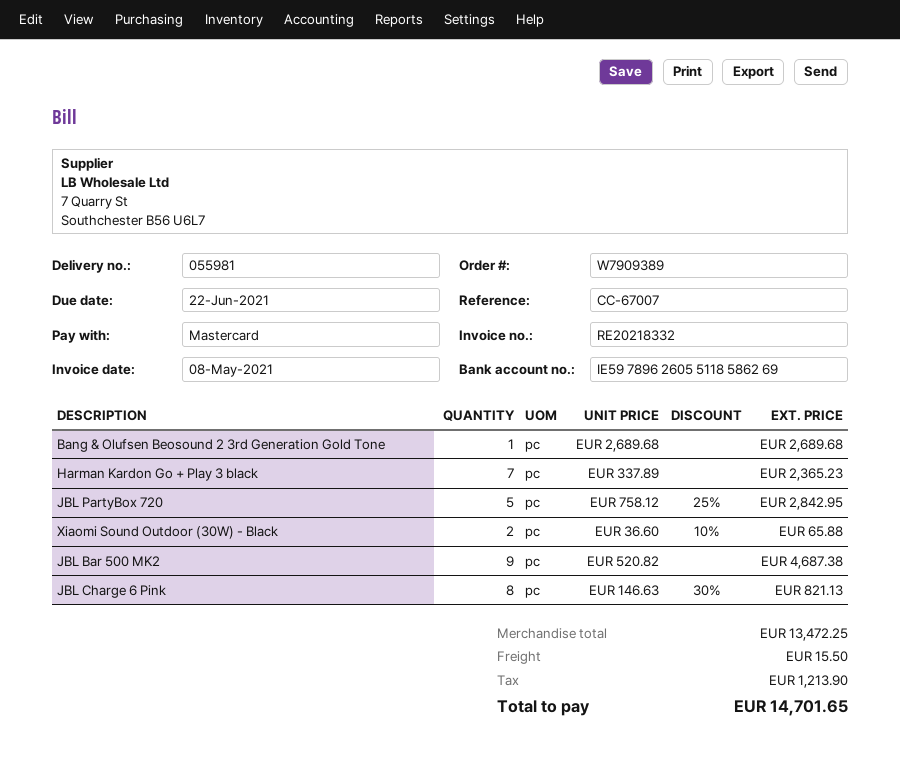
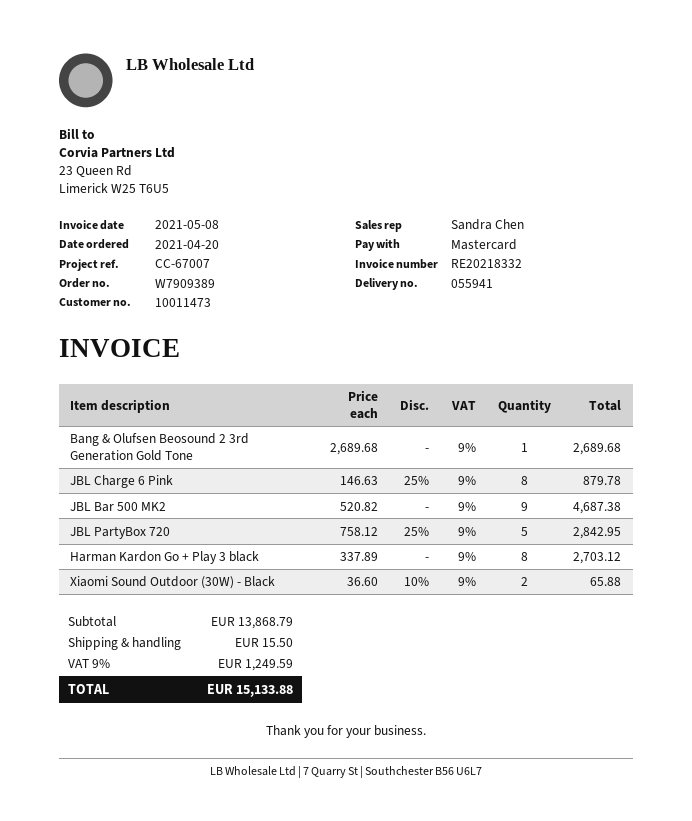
delivery note number: 055981 -> 055941
Harman Kardon Go + Play 3 black: 7 x 337.89 = 2365.23 -> 8 x 337.89 = 2703.12
JBL Charge 6 Pink: 8 x 146.63 - 30% = 821.13 -> 8 x 146.63 - 25% = 879.78
subtotal: 13472.25 -> 13868.79
tax: 1213.90 -> 1249.59
total: 14701.65 -> 15133.88

